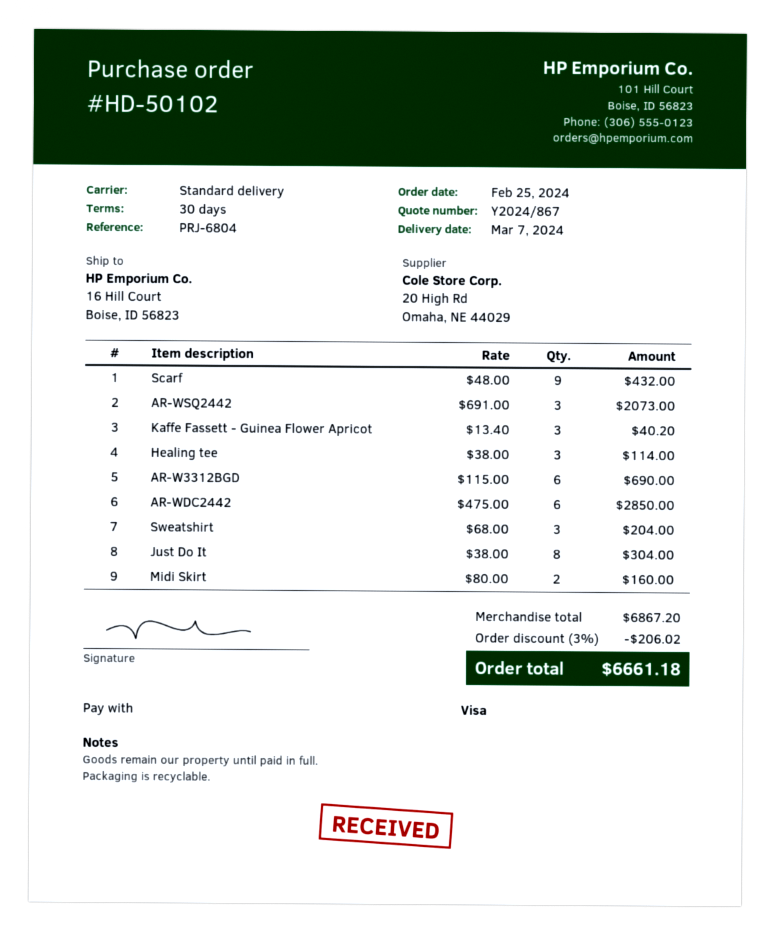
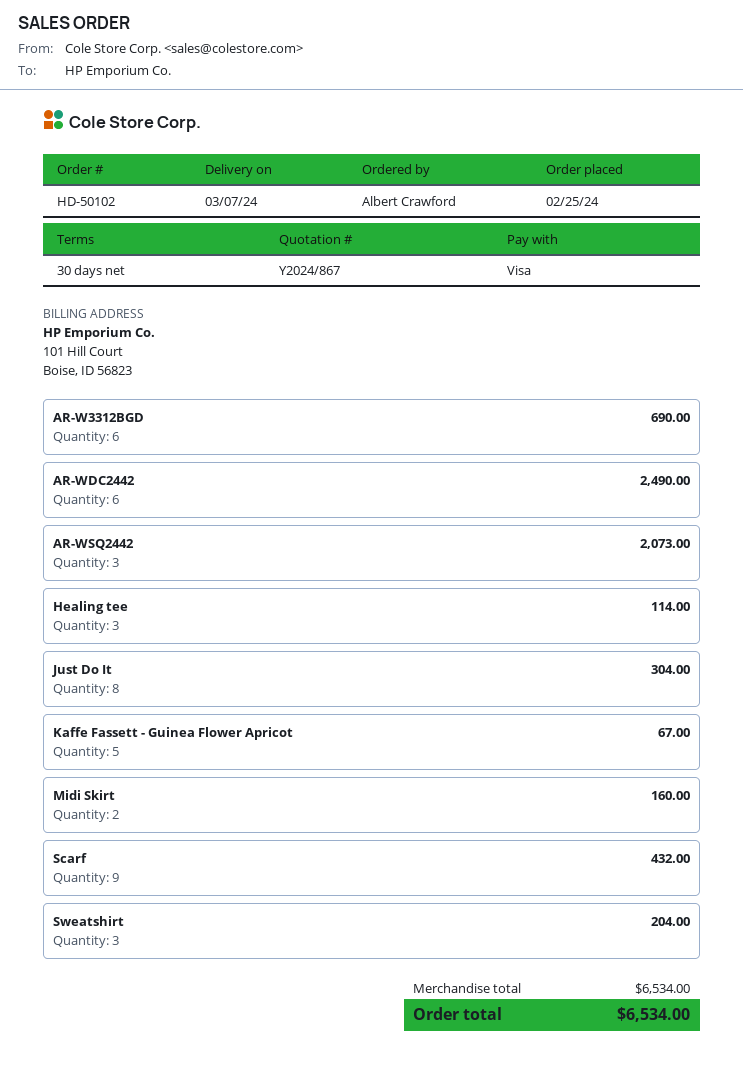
Kaffe Fassett - Guinea Flower Apricot: 3 for 40.20 -> 5 for 67.00
AR-WDC2442: 6 for 2850.00 -> 6 for 2490.00
subtotal: 6867.20 -> 6534.00
discount: 3% = 206.02 -> none
total: 6661.18 -> 6534.00

